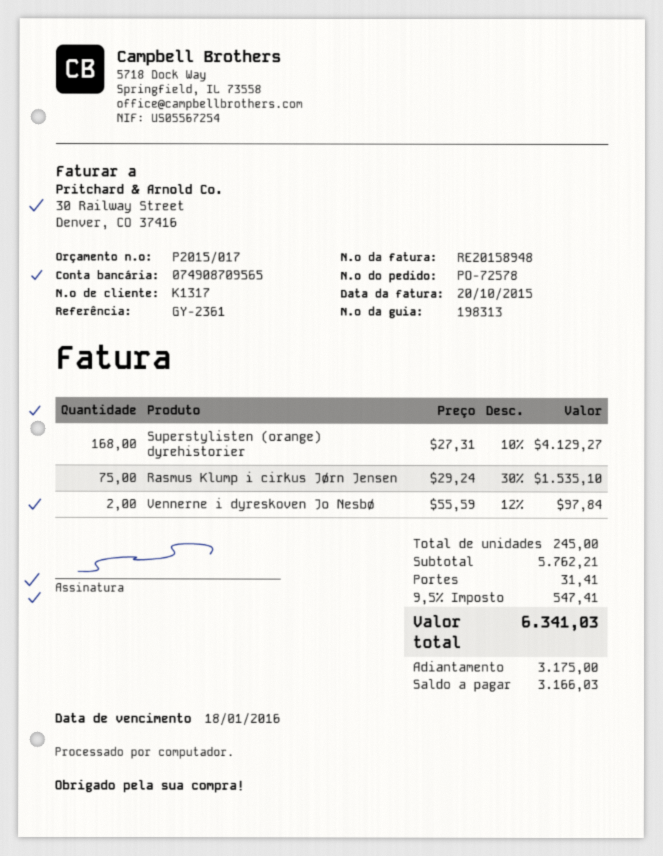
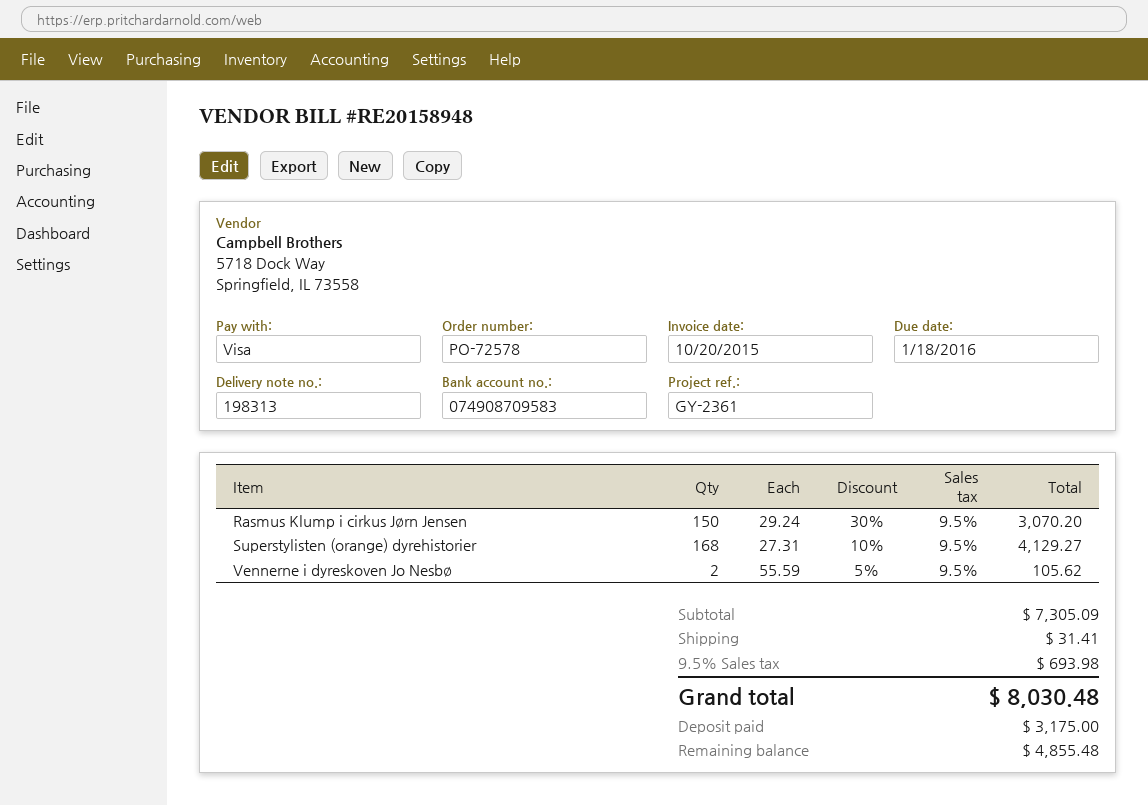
bank account: 074908709565 -> 074908709583
Rasmus Klump i cirkus Jørn Jensen: 75 x 29.24 - 30% = 1535.10 -> 150 x 29.24 - 30% = 3070.20
Vennerne i dyreskoven Jo Nesbø: 2 x 55.59 - 12% = 97.84 -> 2 x 55.59 - 5% = 105.62
subtotal: 5762.21 -> 7305.09
tax: 9.5% = 547.41 -> 9.5% = 693.98
total: 6341.03 -> 8030.48
balance: 3166.03 -> 4855.48

